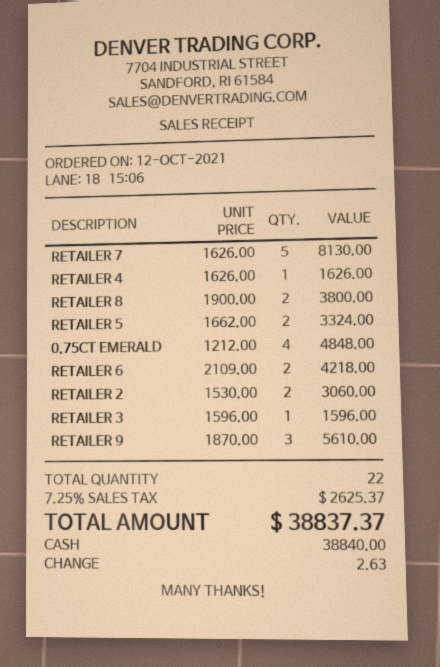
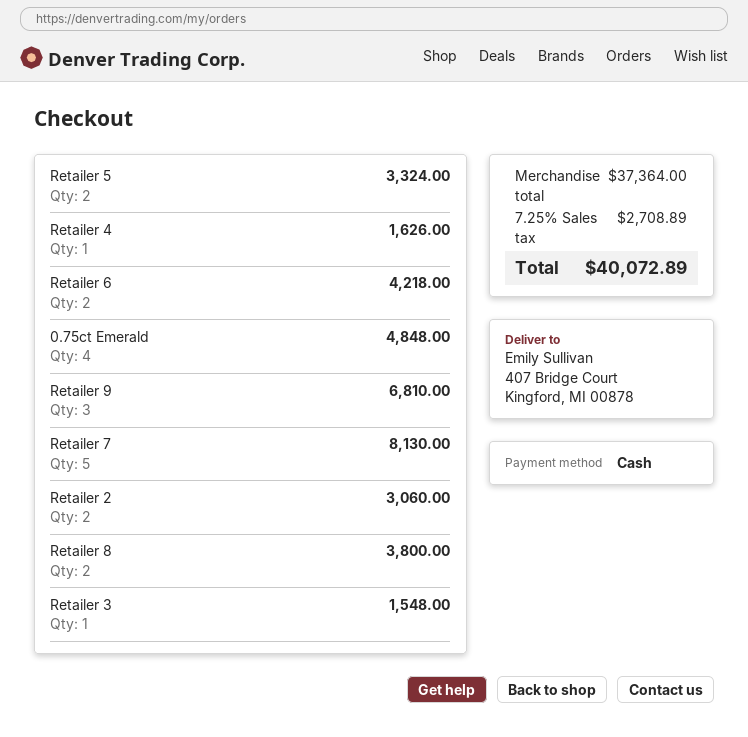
RETAILER 3: 1 for 1596.00 -> 1 for 1548.00
RETAILER 9: 3 for 5610.00 -> 3 for 6810.00
tax: 7.25% = 2625.37 -> 7.25% = 2708.89
total: 38837.37 -> 40072.89

